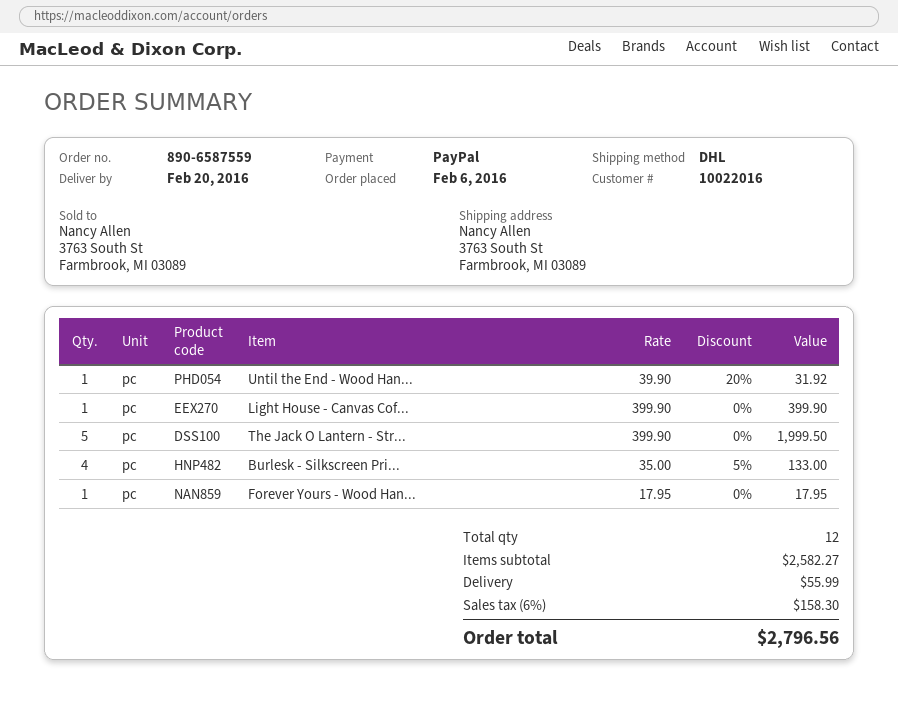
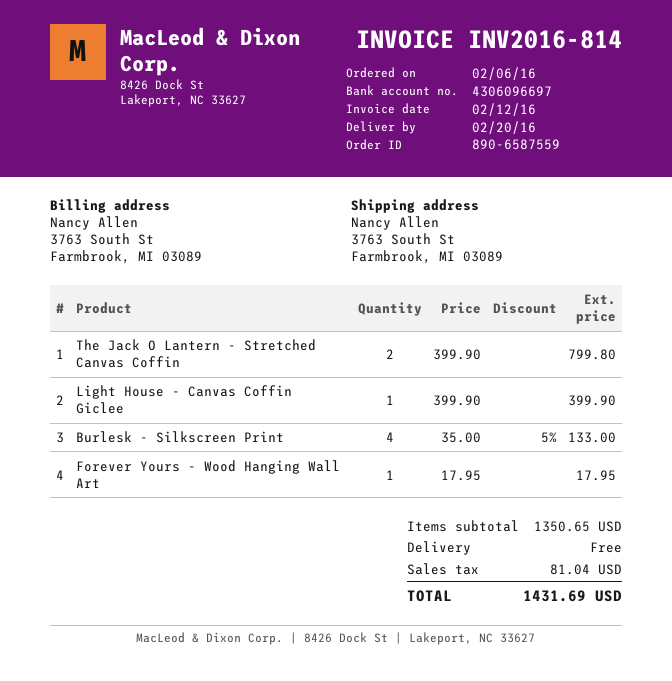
Until the End - Wood Han...: 1 x 39.90 - 20% = 31.92 -> none
The Jack O Lantern - Str...: 5 x 399.90 = 1999.50 -> 2 x 399.90 = 799.80
subtotal: 2582.27 -> 1350.65
shipping: 55.99 -> 0.00
tax: 158.30 -> 81.04
total: 2796.56 -> 1431.69

